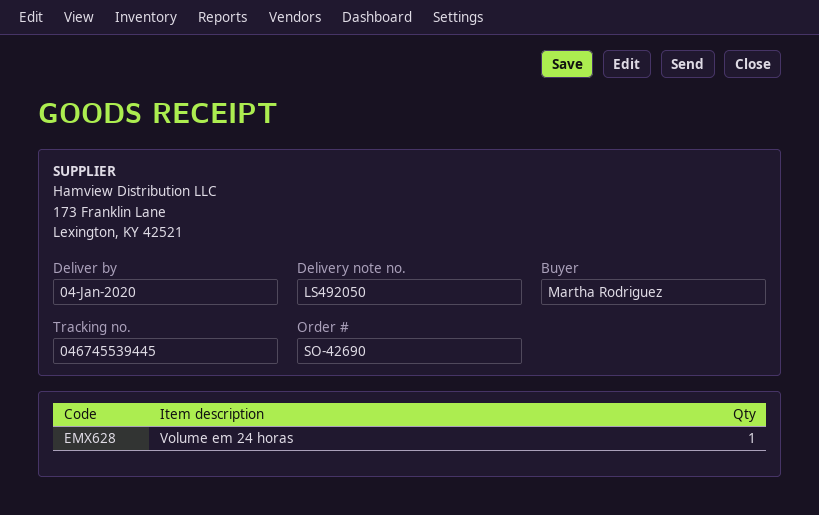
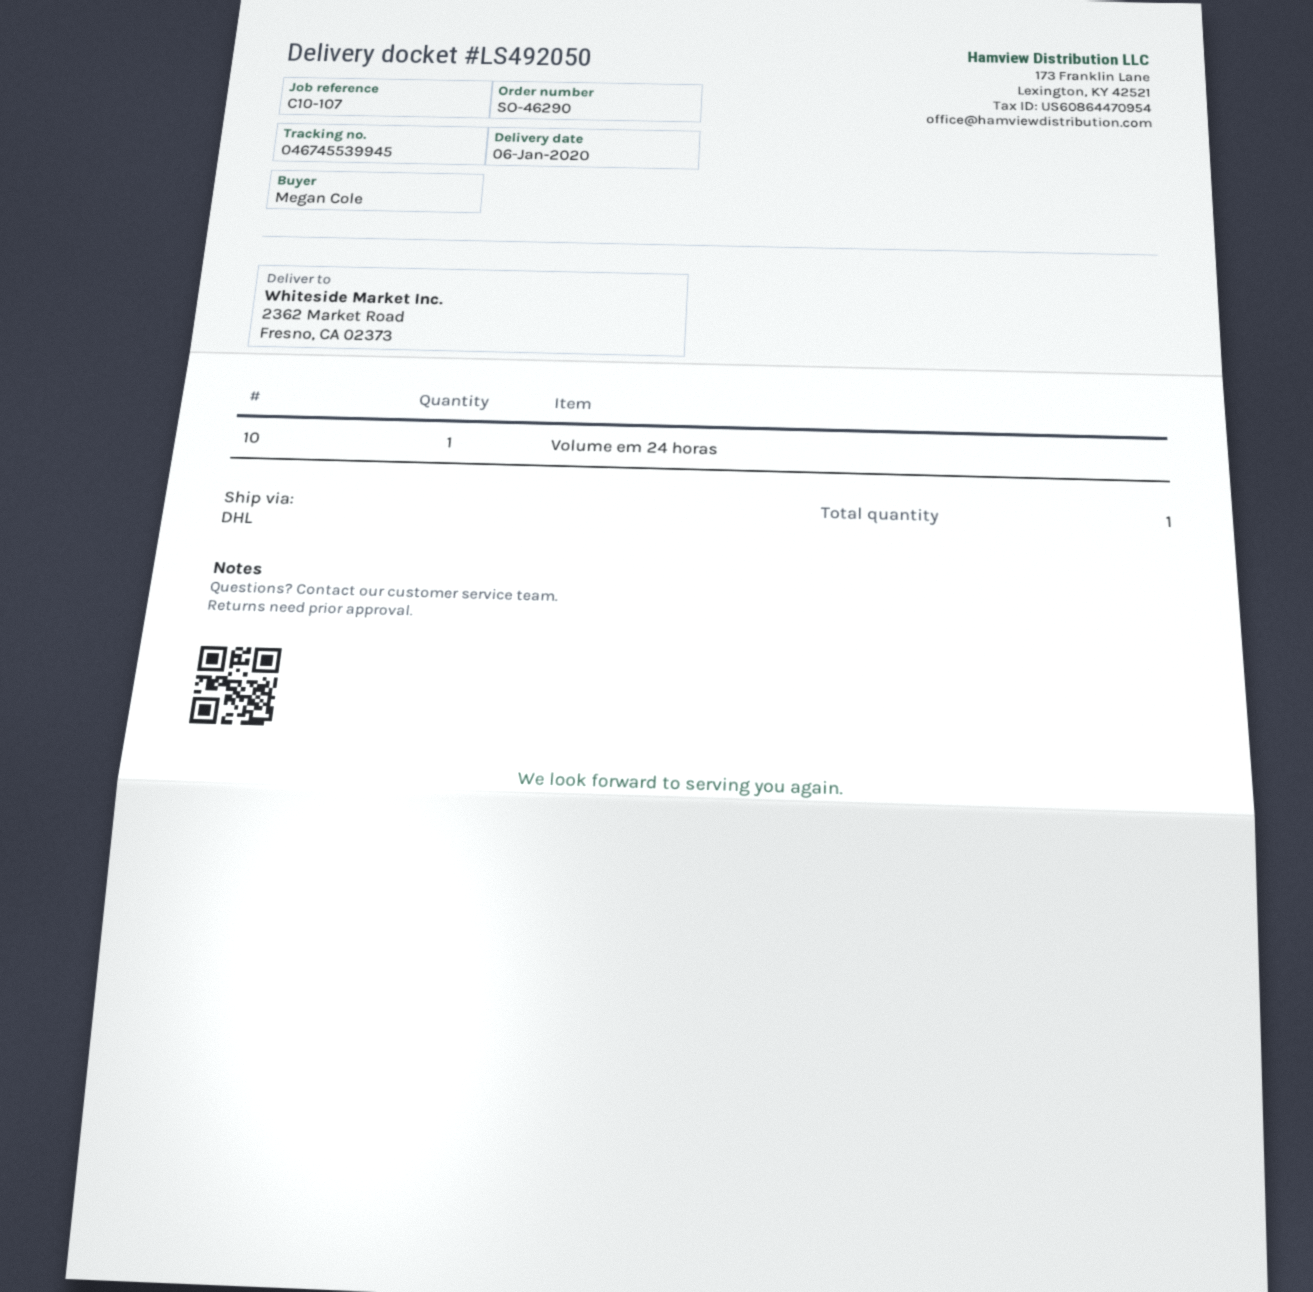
order number: SO-42690 -> SO-46290
delivery date: 2020-01-04 -> 2020-01-06
ordered by: Martha Rodriguez -> Megan Cole
tracking number: 046745539445 -> 046745539945

